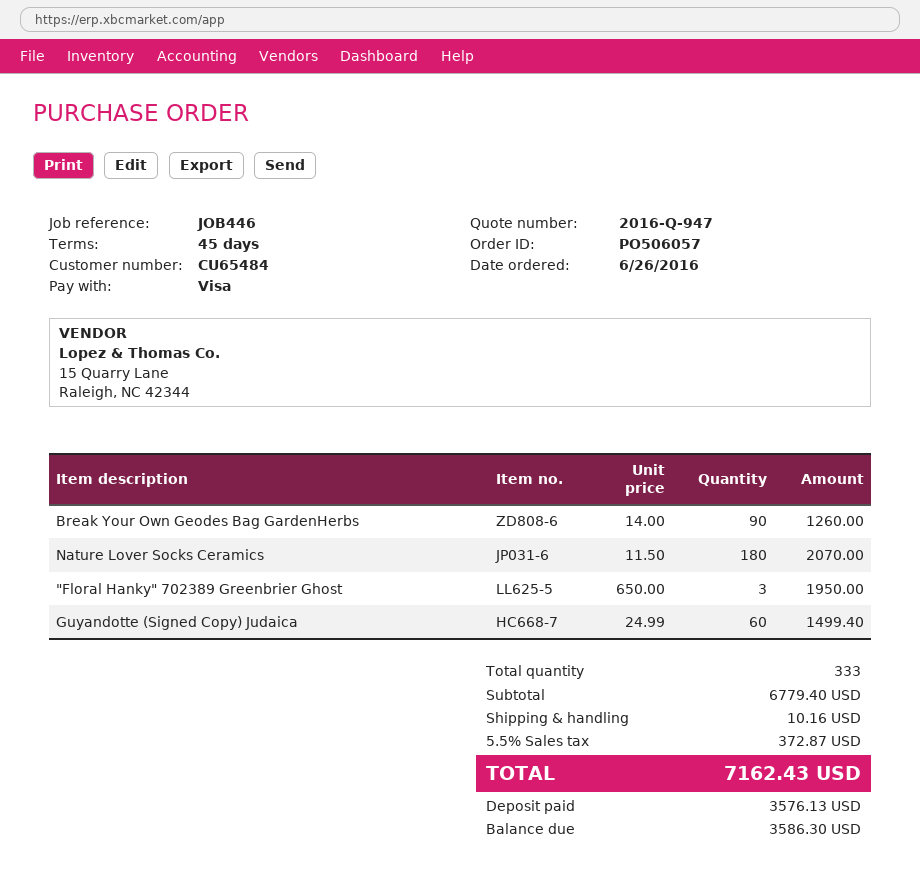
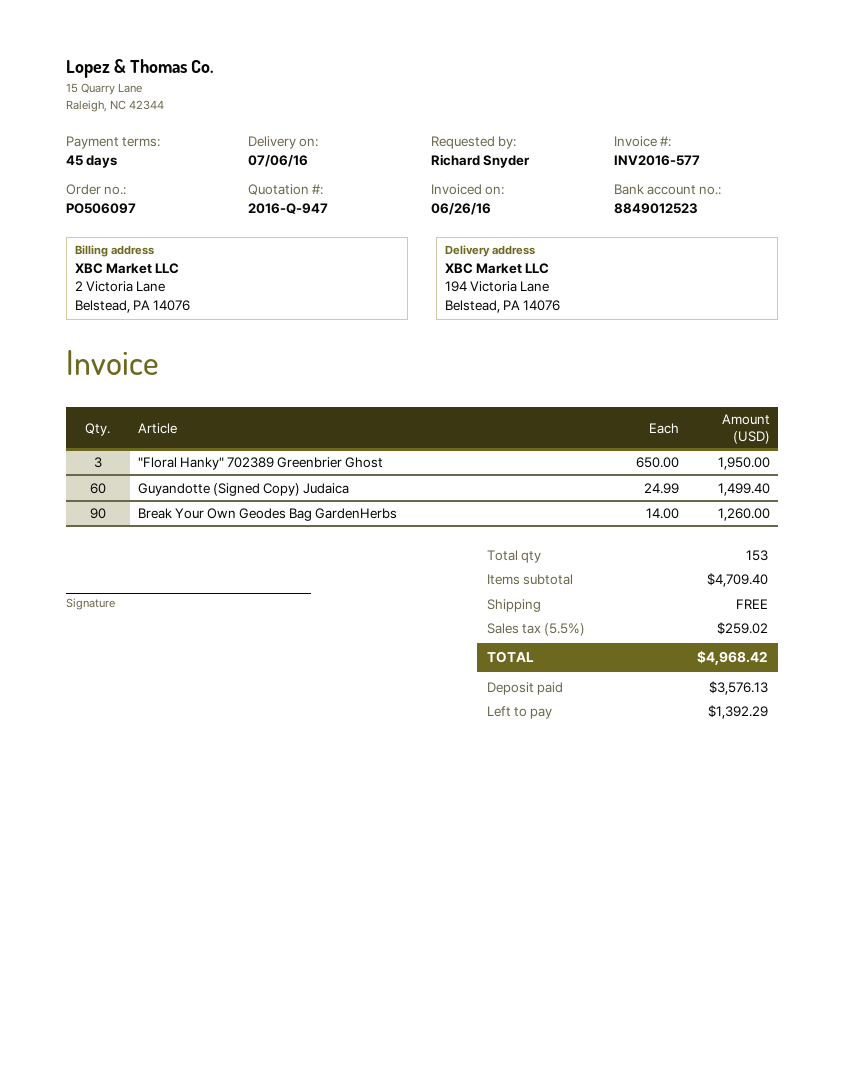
order number: PO506057 -> PO506097
Nature Lover Socks Ceramics: 180 x 11.50 = 2070.00 -> none
total quantity: 333 -> 153
subtotal: 6779.40 -> 4709.40
shipping: 10.16 -> 0.00
tax: 5.5% = 372.87 -> 5.5% = 259.02
total: 7162.43 -> 4968.42
balance: 3586.30 -> 1392.29

